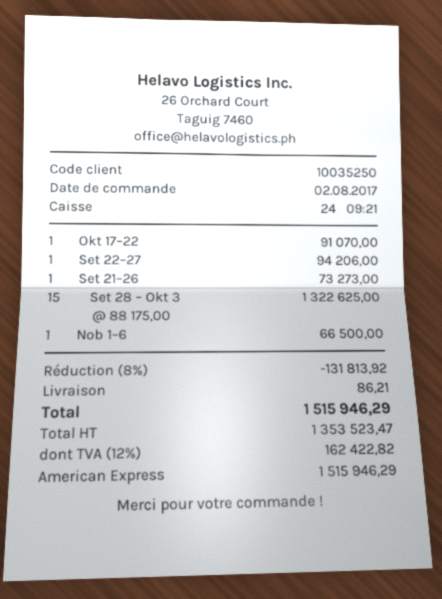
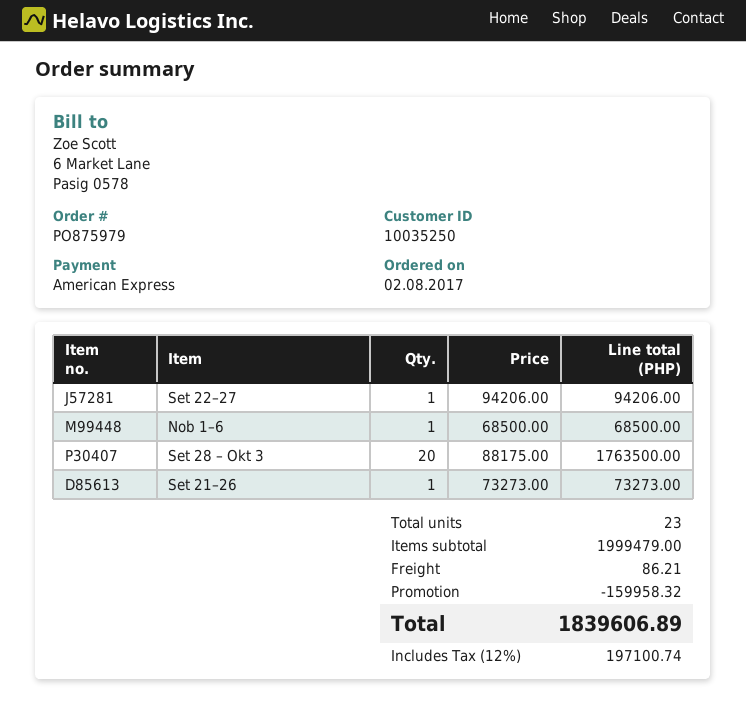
Okt 17–22: 1 x 91070.00 = 91070.00 -> none
Set 28 – Okt 3: 15 x 88175.00 = 1322625.00 -> 20 x 88175.00 = 1763500.00
Nob 1–6: 1 x 66500.00 = 66500.00 -> 1 x 68500.00 = 68500.00
discount: 131813.92 -> 159958.32
tax: 12% = 162422.82 -> 12% = 197100.74
total: 1515946.29 -> 1839606.89

